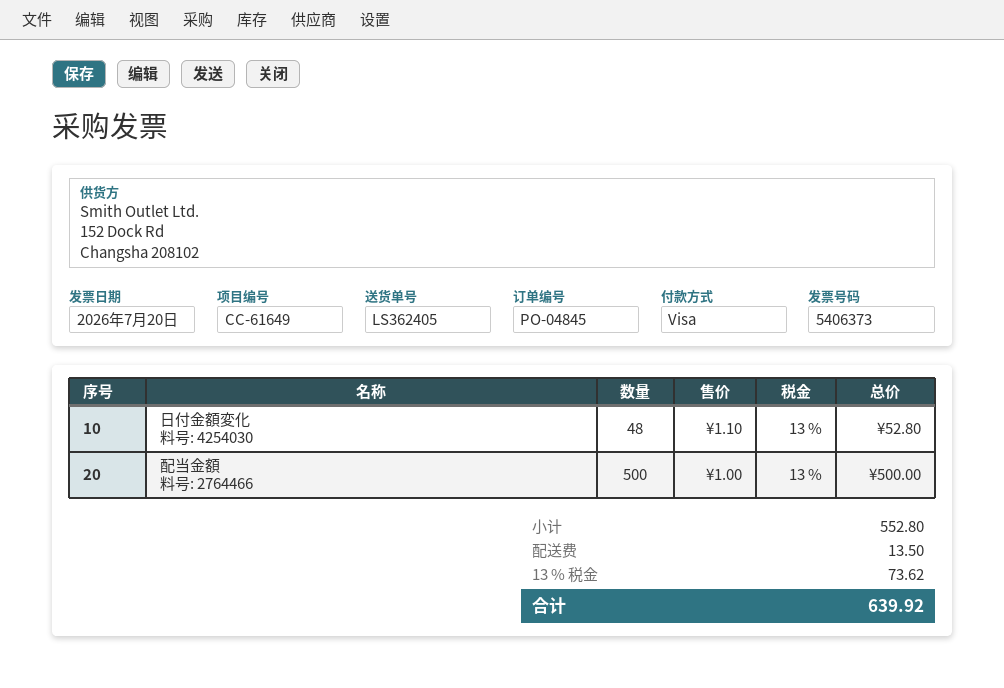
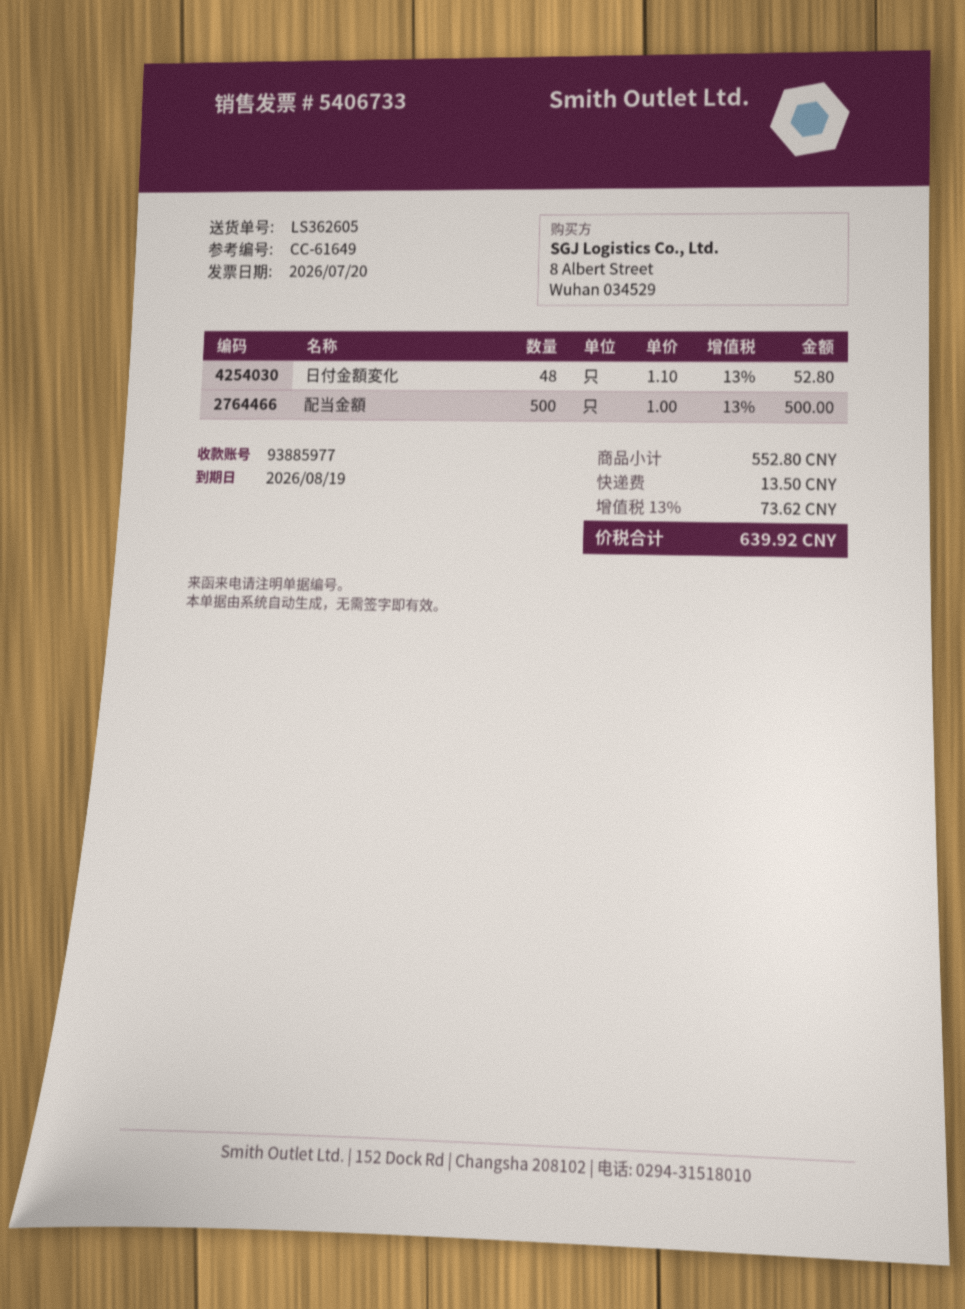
delivery note number: LS362405 -> LS362605
invoice number: 5406373 -> 5406733

